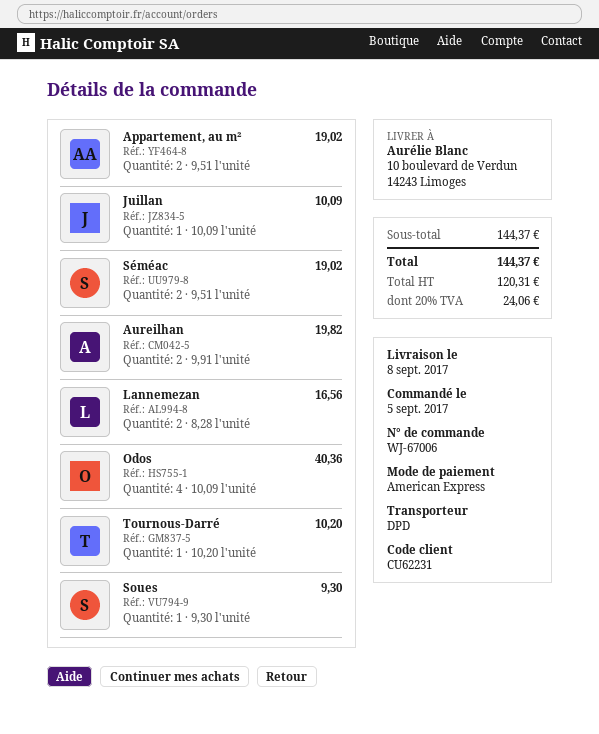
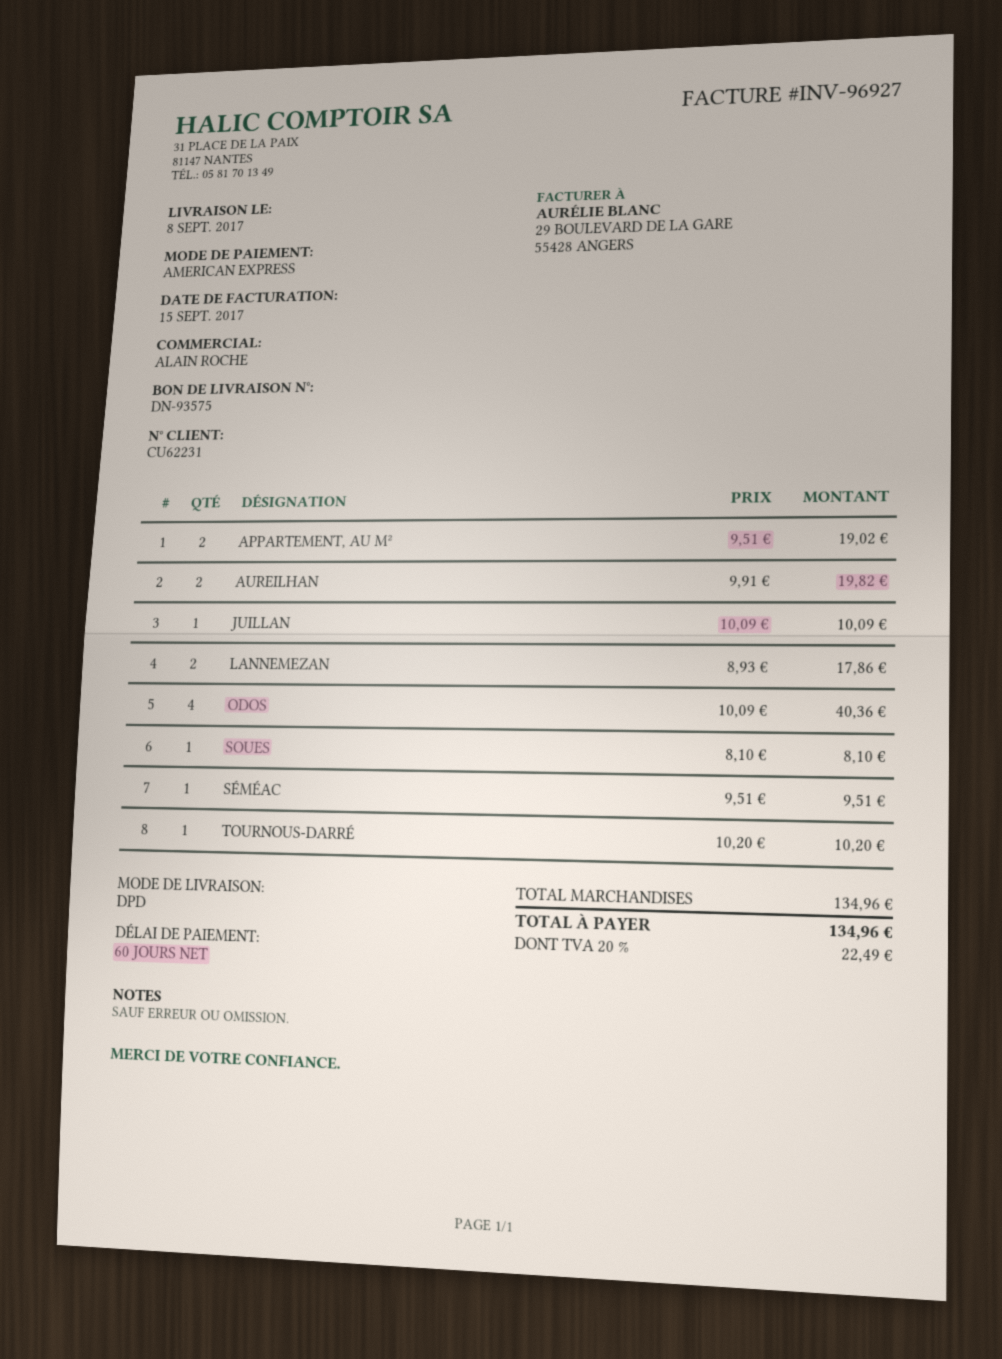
Séméac: 2 x 9.51 = 19.02 -> 1 x 9.51 = 9.51
Lannemezan: 2 x 8.28 = 16.56 -> 2 x 8.93 = 17.86
Soues: 1 x 9.30 = 9.30 -> 1 x 8.10 = 8.10
subtotal: 144.37 -> 134.96
tax: 20% = 24.06 -> 20% = 22.49
total: 144.37 -> 134.96

